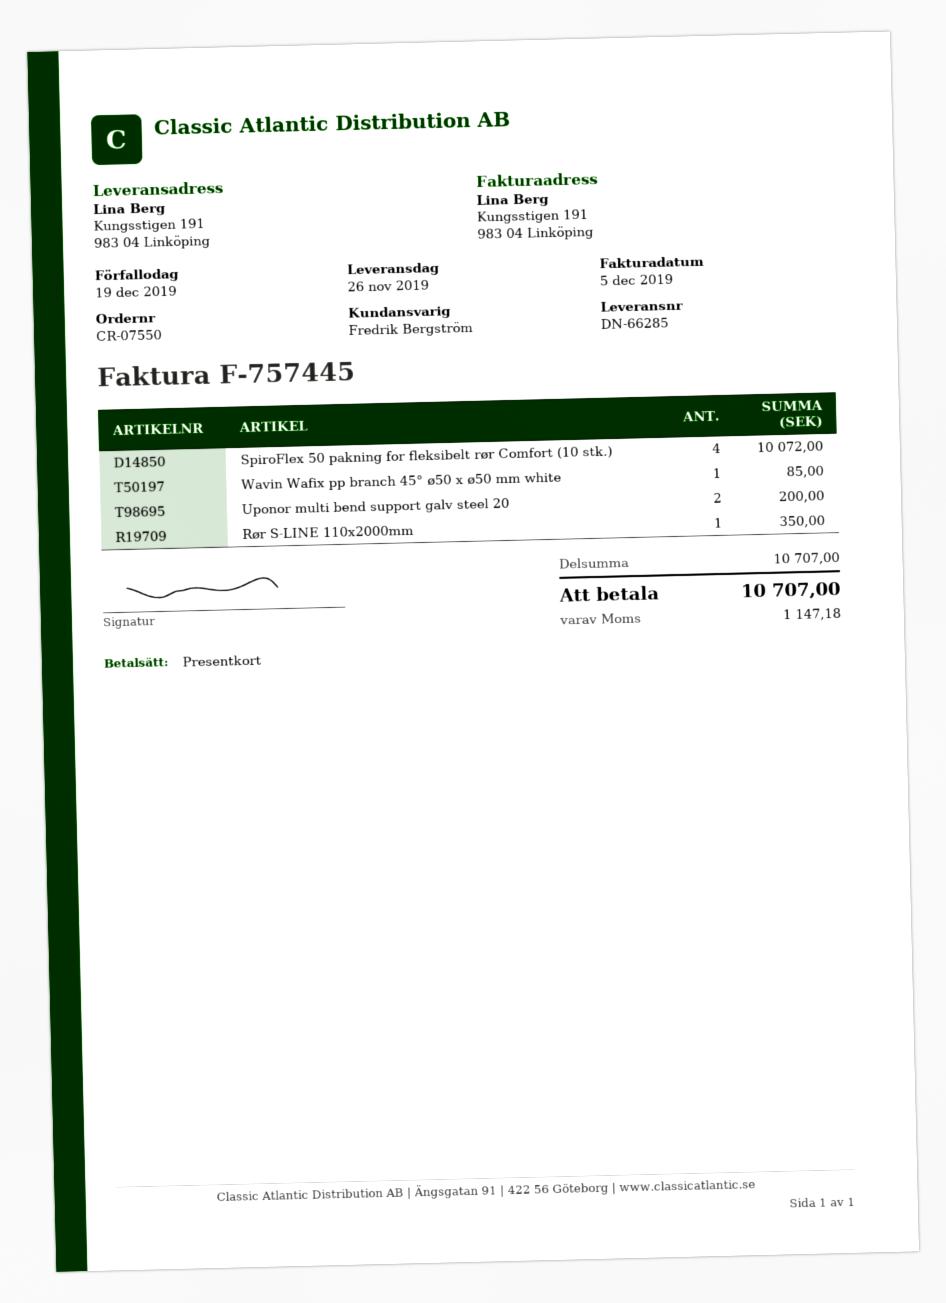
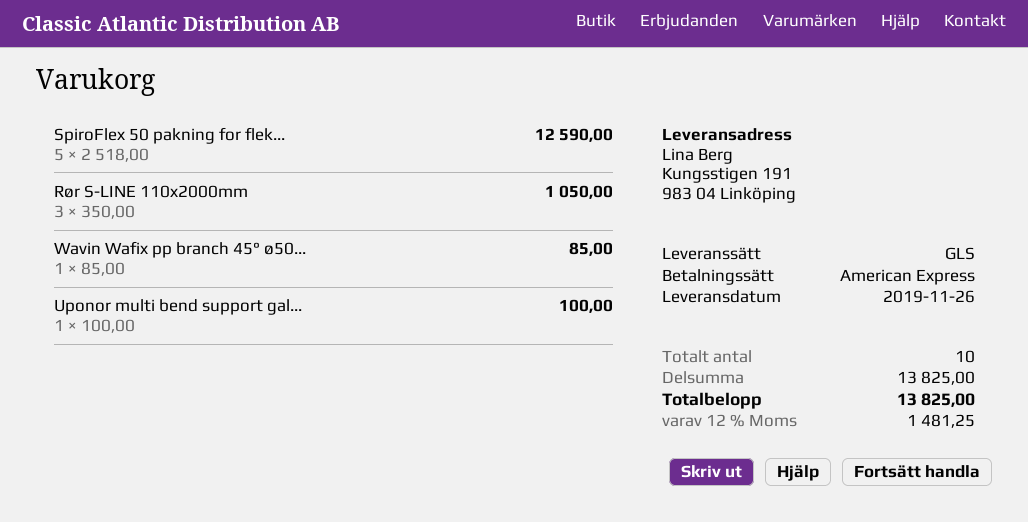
payment method: gift card -> American Express
SpiroFlex 50 pakning for fleksibelt rør Comfort (10 stk.): 4 for 10072.00 -> 5 for 12590.00
Uponor multi bend support galv steel 20: 2 for 200.00 -> 1 for 100.00
Rør S-LINE 110x2000mm: 1 for 350.00 -> 3 for 1050.00
subtotal: 10707.00 -> 13825.00
tax: 1147.18 -> 1481.25
total: 10707.00 -> 13825.00

